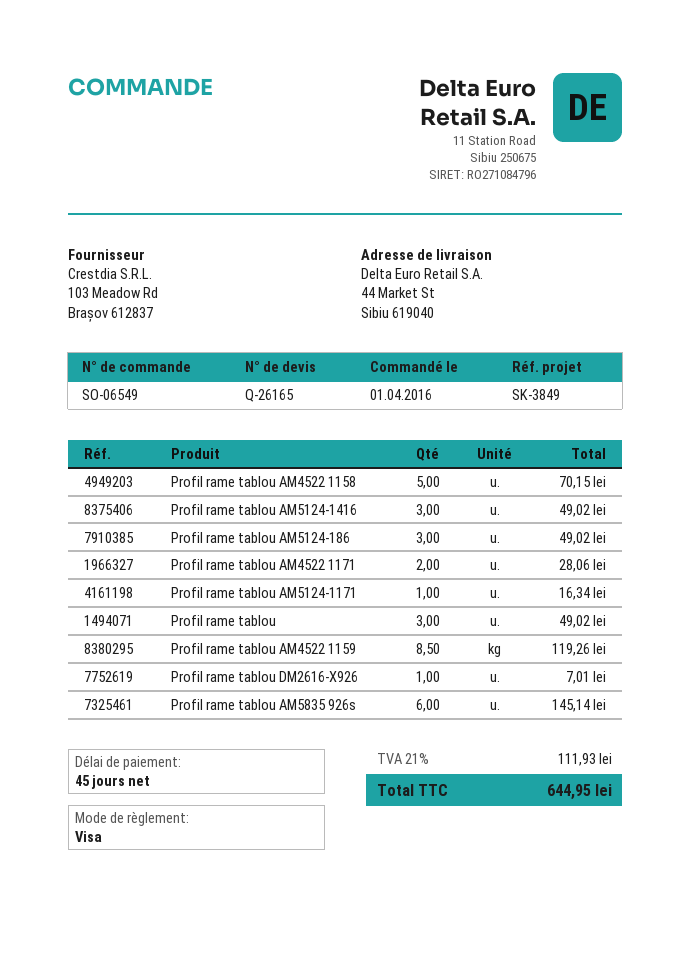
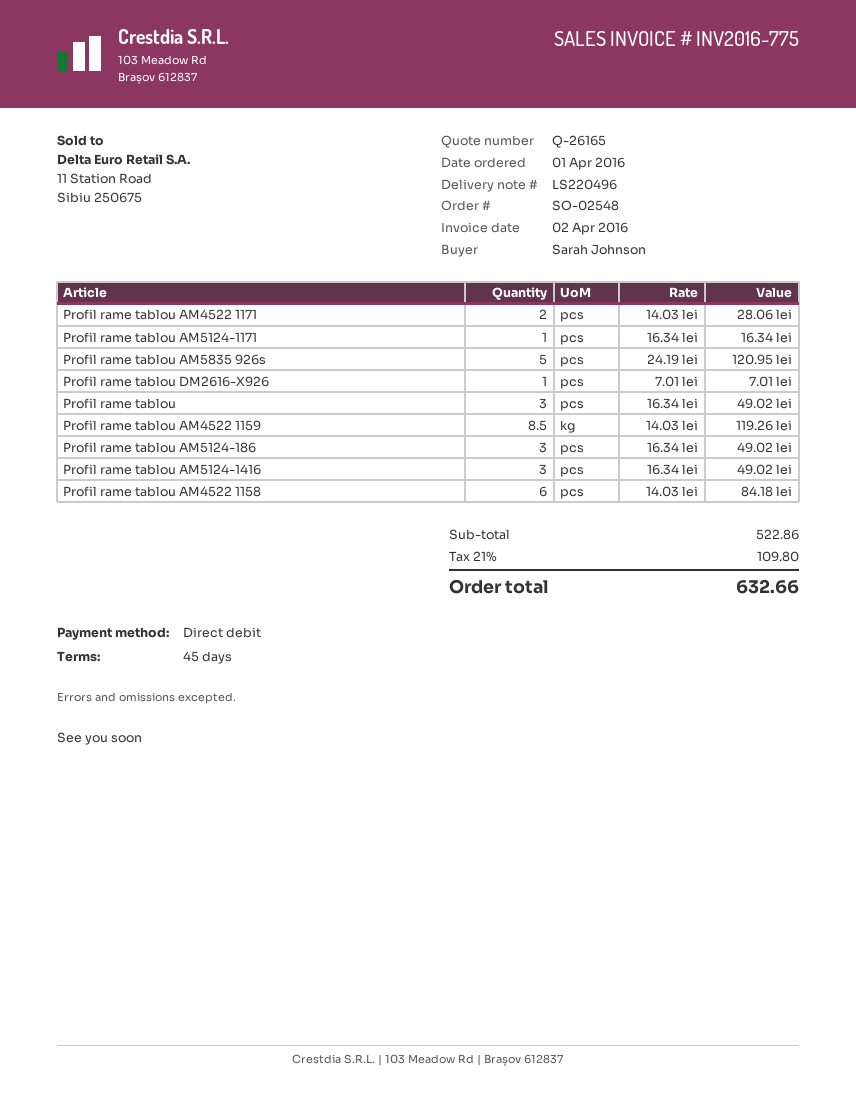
order number: SO-06549 -> SO-02548
payment method: Visa -> direct debit
Profil rame tablou AM4522 1158: 5 for 70.15 -> 6 for 84.18
Profil rame tablou AM5835 926s: 6 for 145.14 -> 5 for 120.95
tax: 21% = 111.93 -> 21% = 109.80
total: 644.95 -> 632.66

